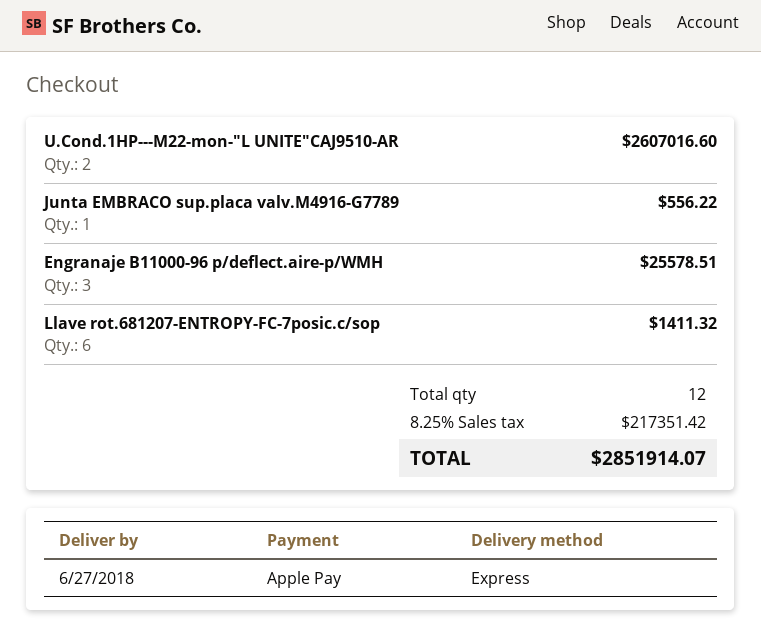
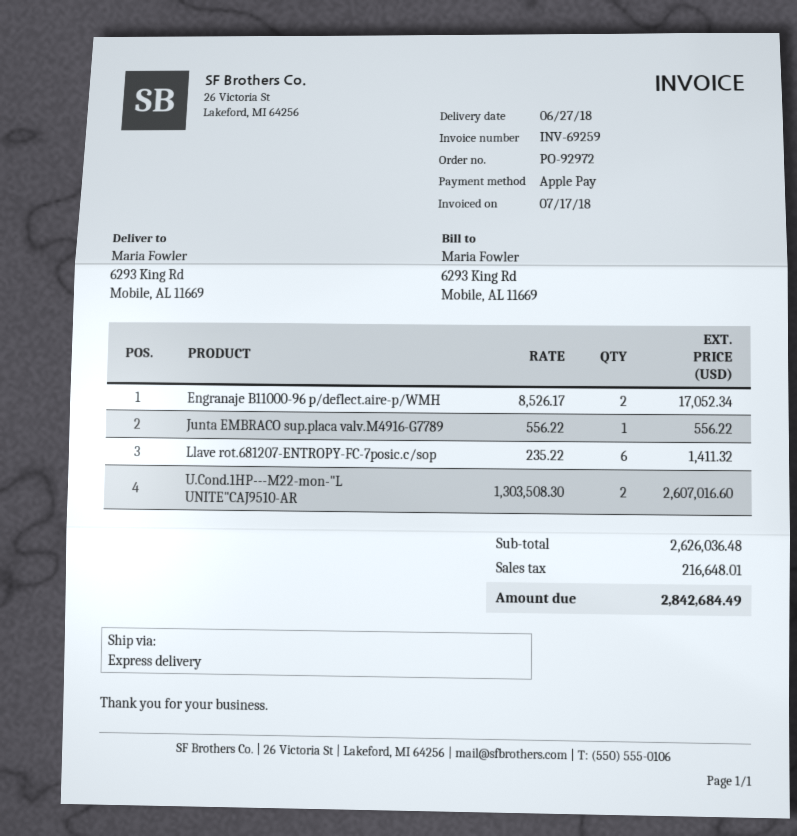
Engranaje B11000-96 p/deflect.aire-p/WMH: 3 for 25578.51 -> 2 for 17052.34
tax: 217351.42 -> 216648.01
total: 2851914.07 -> 2842684.49

